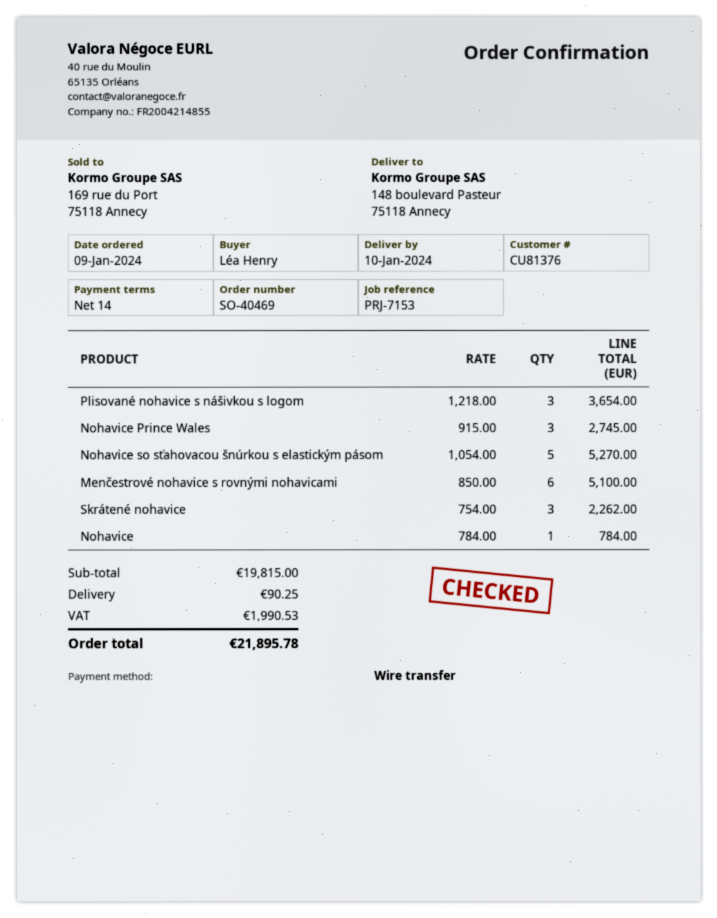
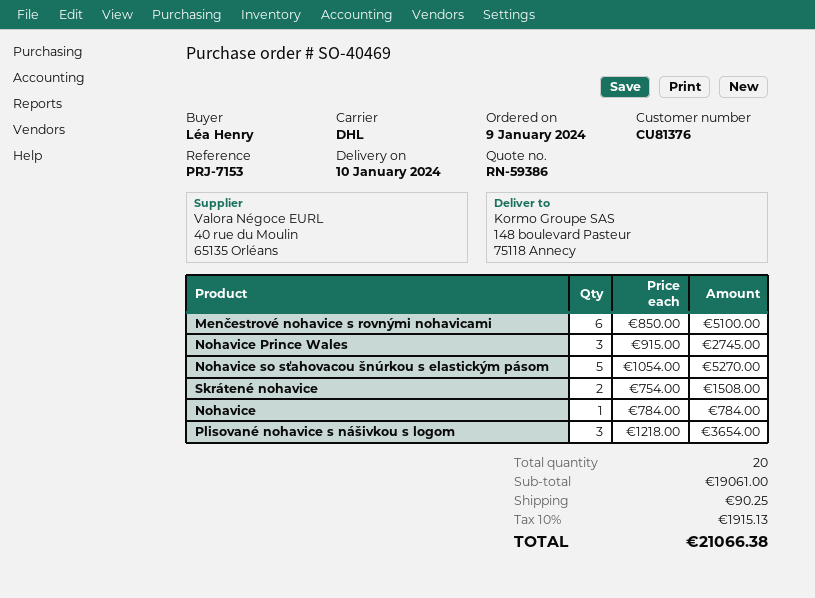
Skrátené nohavice: 3 x 754.00 = 2262.00 -> 2 x 754.00 = 1508.00
subtotal: 19815.00 -> 19061.00
tax: 1990.53 -> 1915.13
total: 21895.78 -> 21066.38

